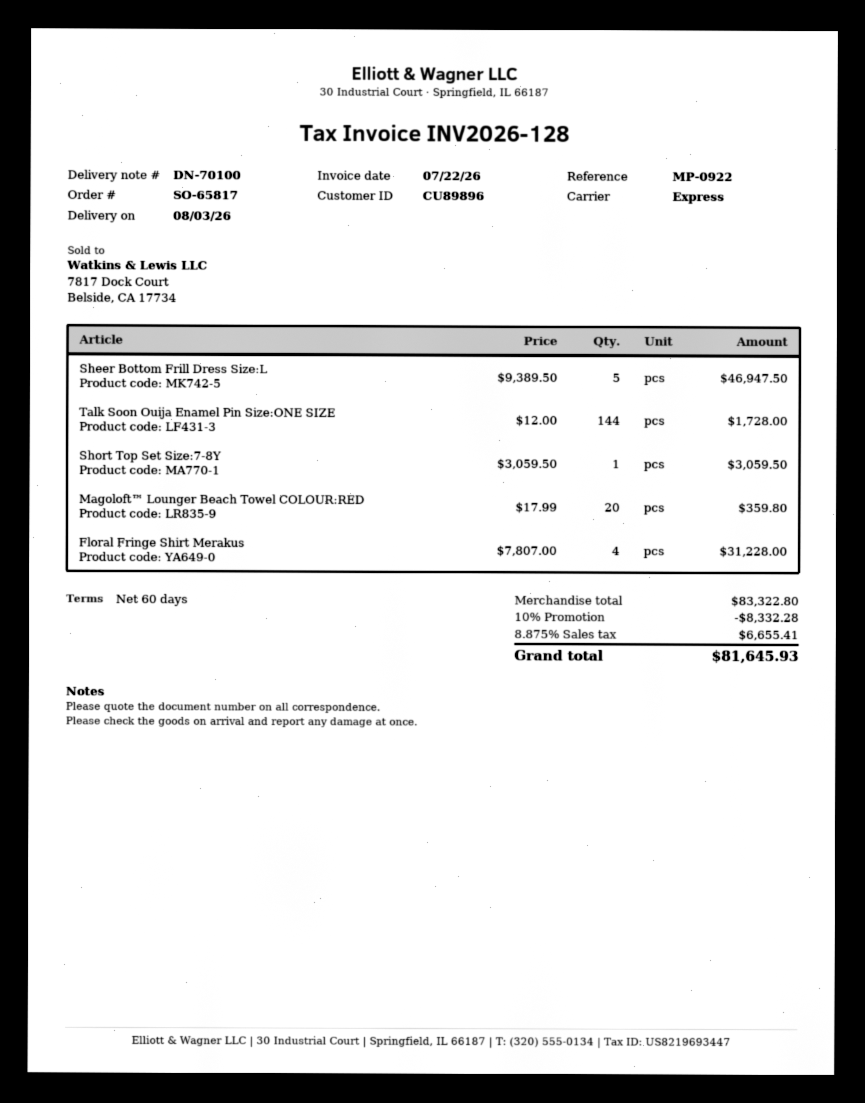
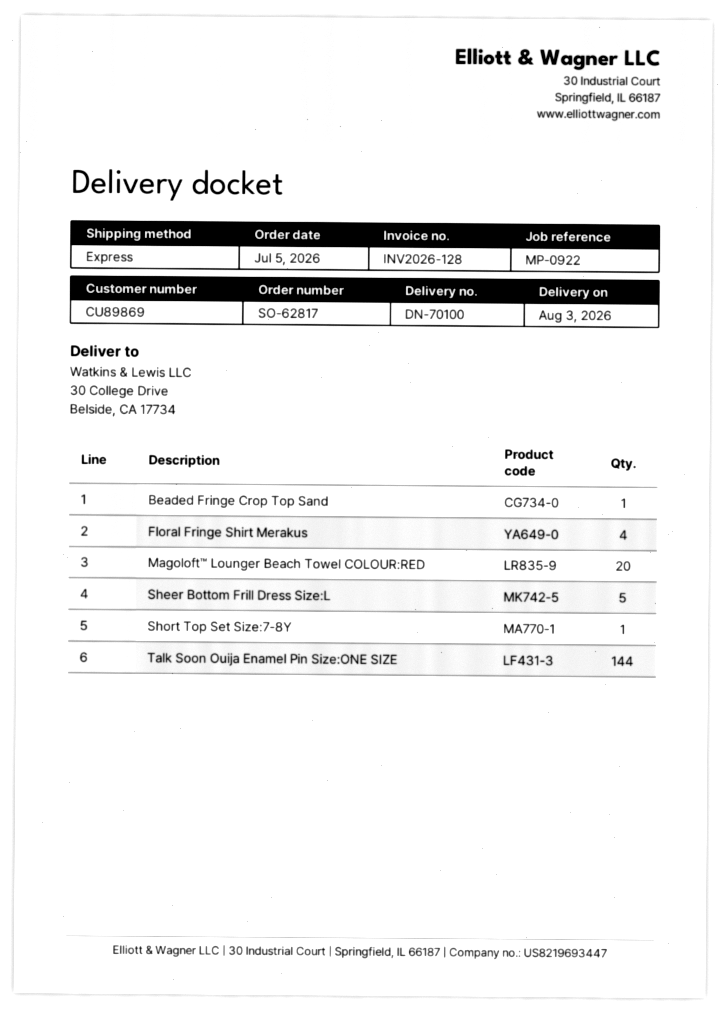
order number: SO-65817 -> SO-62817
customer number: CU89896 -> CU89869
Beaded Fringe Crop Top Sand: none -> 1

